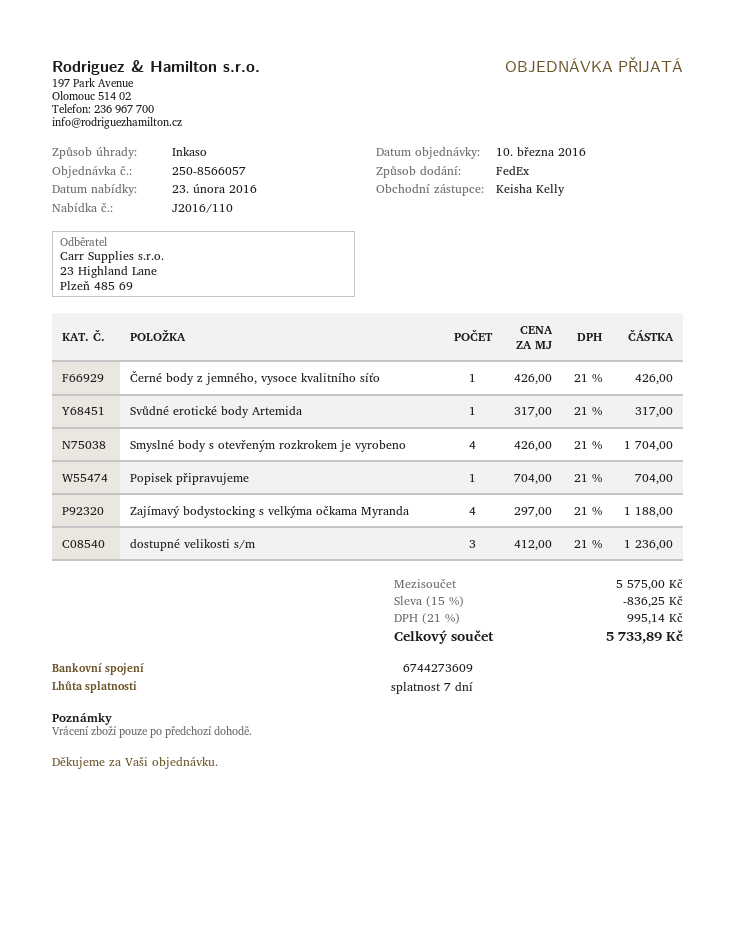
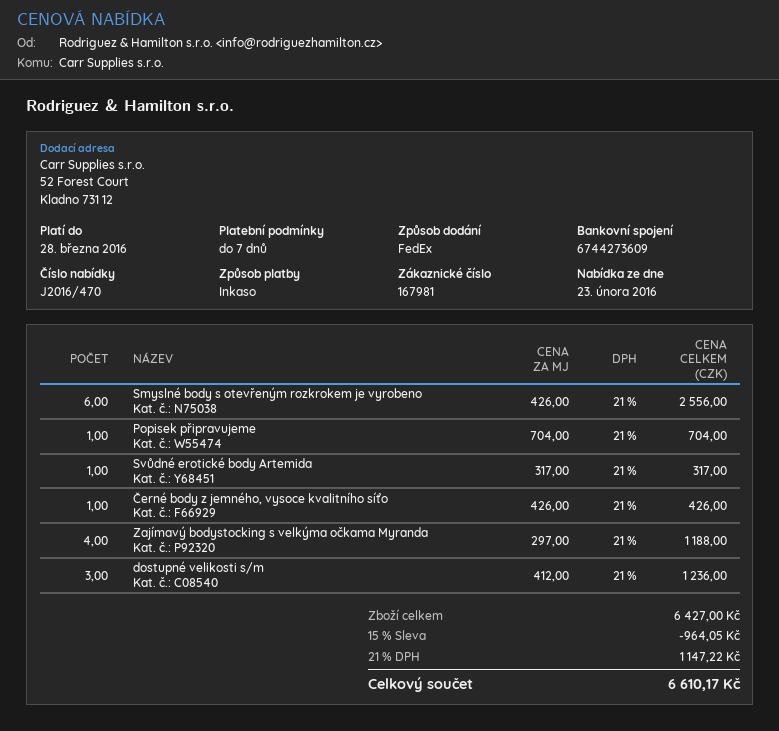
quote number: J2016/110 -> J2016/470
Smyslné body s otevřeným rozkrokem je vyrobeno: 4 x 426.00 = 1704.00 -> 6 x 426.00 = 2556.00
subtotal: 5575.00 -> 6427.00
discount: 15% = 836.25 -> 15% = 964.05
tax: 21% = 995.14 -> 21% = 1147.22
total: 5733.89 -> 6610.17

